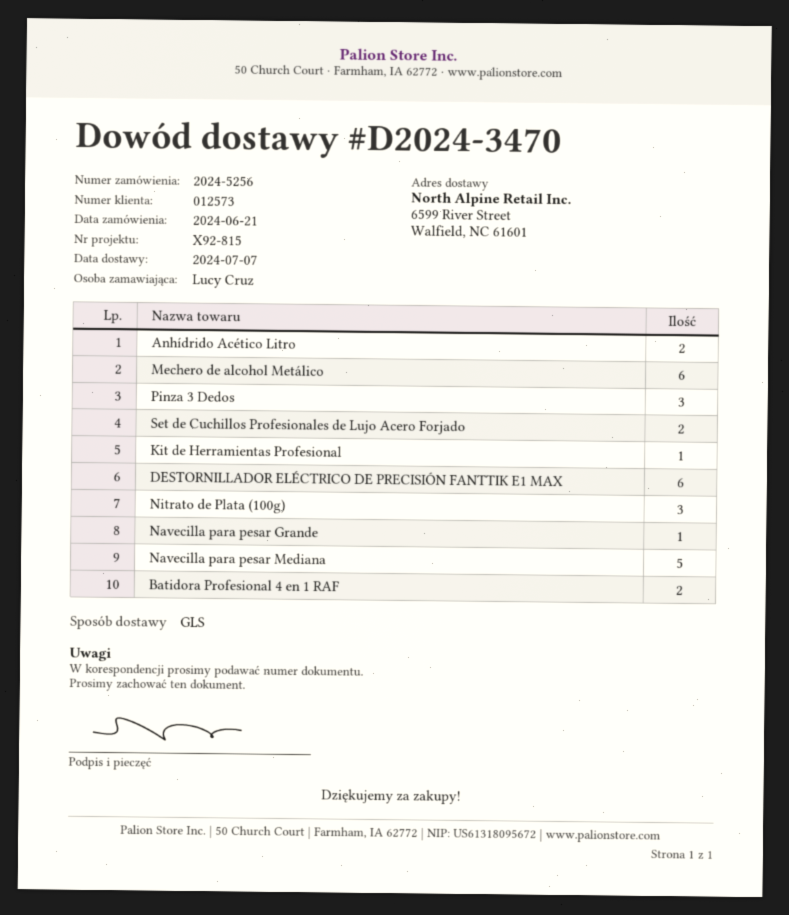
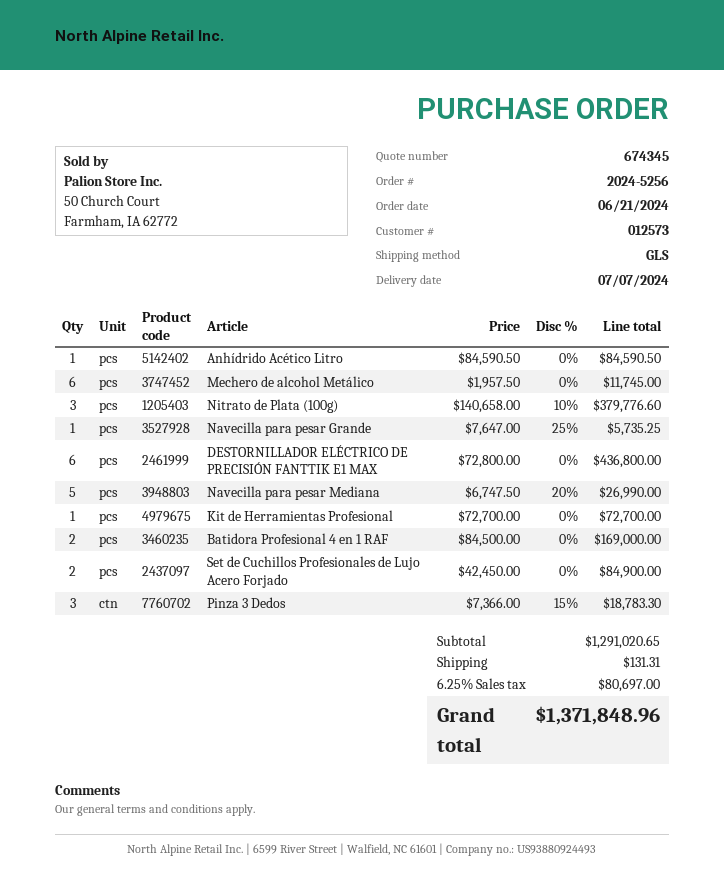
Anhídrido Acético Litro: 2 -> 1

